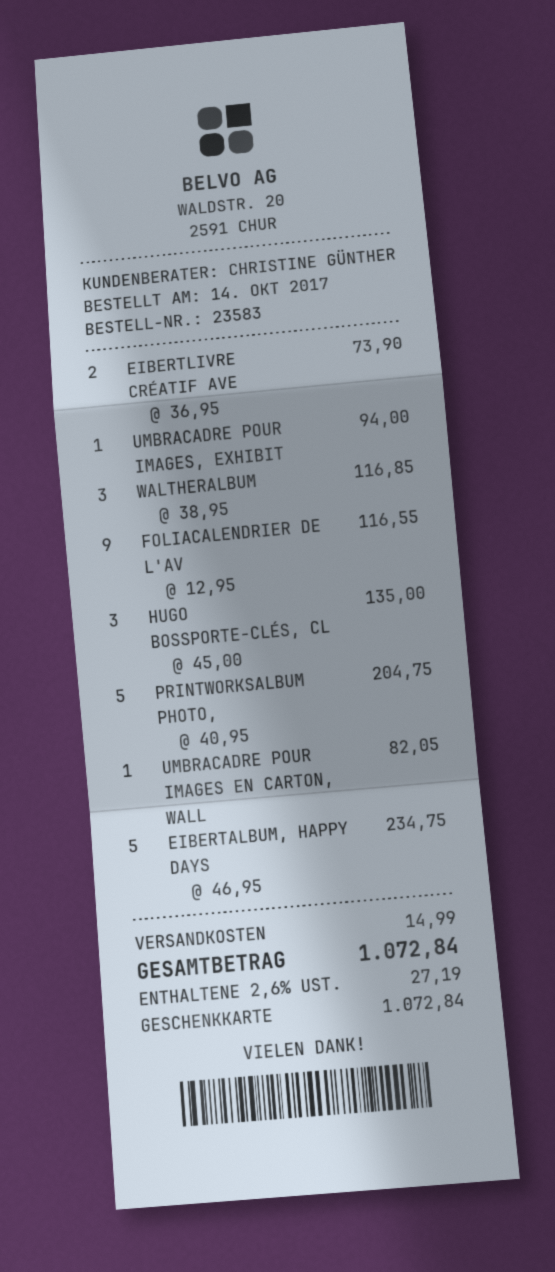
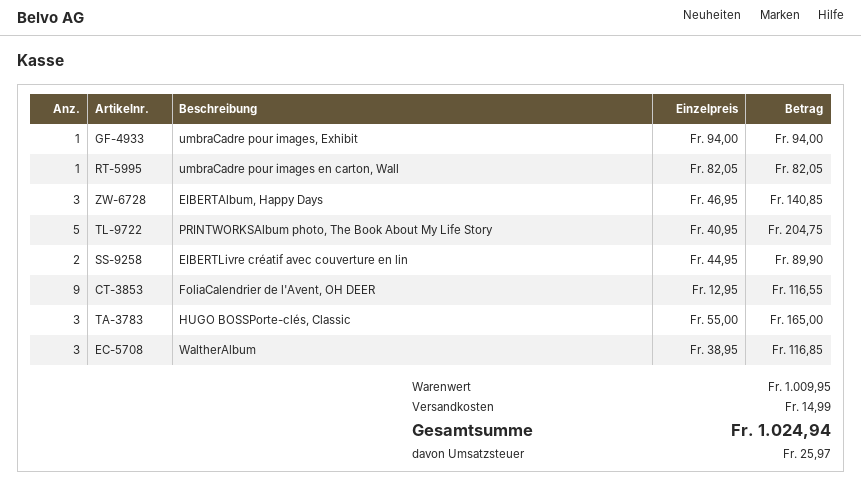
EIBERTLIVRE CRÉATIF AVE: 2 x 36.95 = 73.90 -> 2 x 44.95 = 89.90
HUGO BOSSPORTE-CLÉS, CL: 3 x 45.00 = 135.00 -> 3 x 55.00 = 165.00
EIBERTALBUM, HAPPY DAYS: 5 x 46.95 = 234.75 -> 3 x 46.95 = 140.85
tax: 27.19 -> 25.97
total: 1072.84 -> 1024.94

